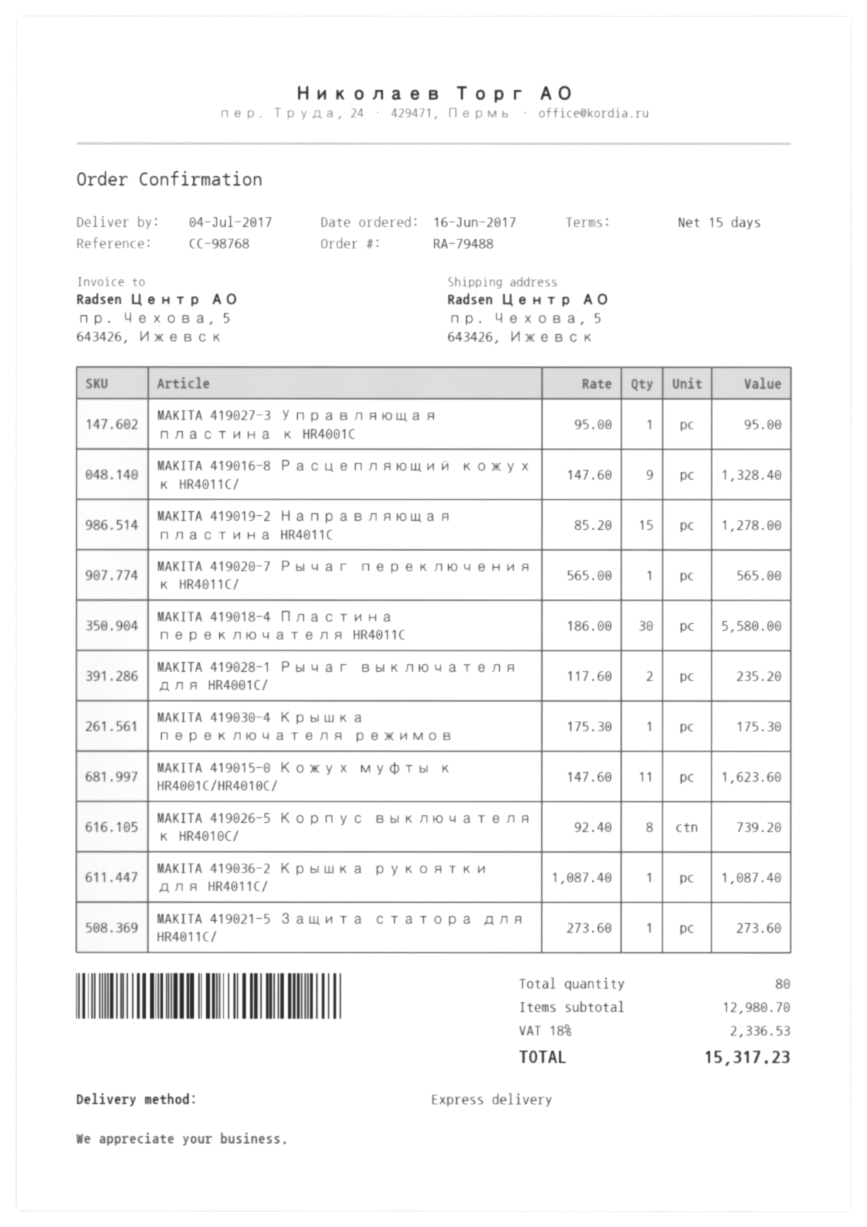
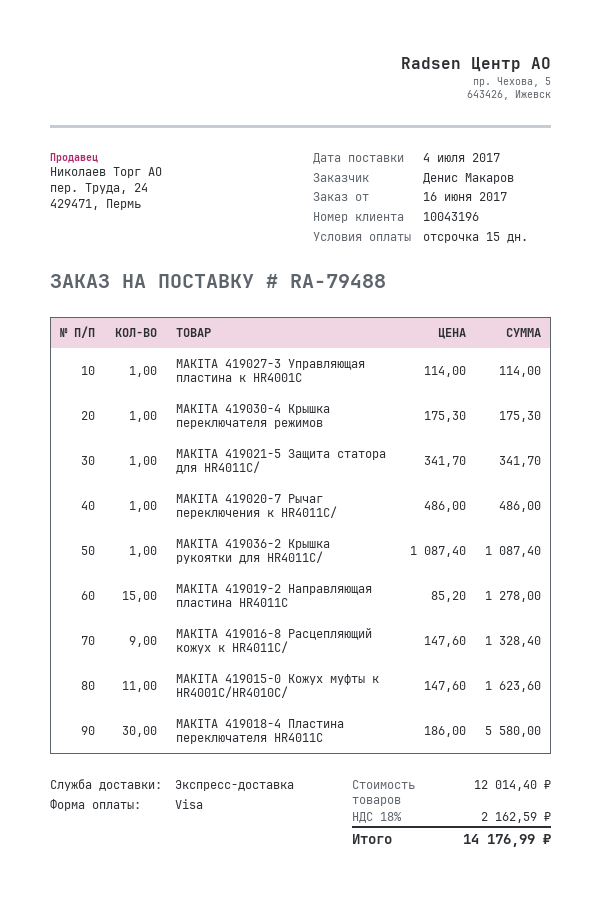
MAKITA 419027-3 Управляющая пластина к HR4001C: 1 x 95.00 = 95.00 -> 1 x 114.00 = 114.00
MAKITA 419020-7 Рычаг переключения к HR4011C/: 1 x 565.00 = 565.00 -> 1 x 486.00 = 486.00
MAKITA 419028-1 Рычаг выключателя для HR4001C/: 2 x 117.60 = 235.20 -> none
MAKITA 419026-5 Корпус выключателя к HR4010C/: 8 x 92.40 = 739.20 -> none
MAKITA 419021-5 Защита статора для HR4011C/: 1 x 273.60 = 273.60 -> 1 x 341.70 = 341.70
subtotal: 12980.70 -> 12014.40
tax: 18% = 2336.53 -> 18% = 2162.59
total: 15317.23 -> 14176.99

